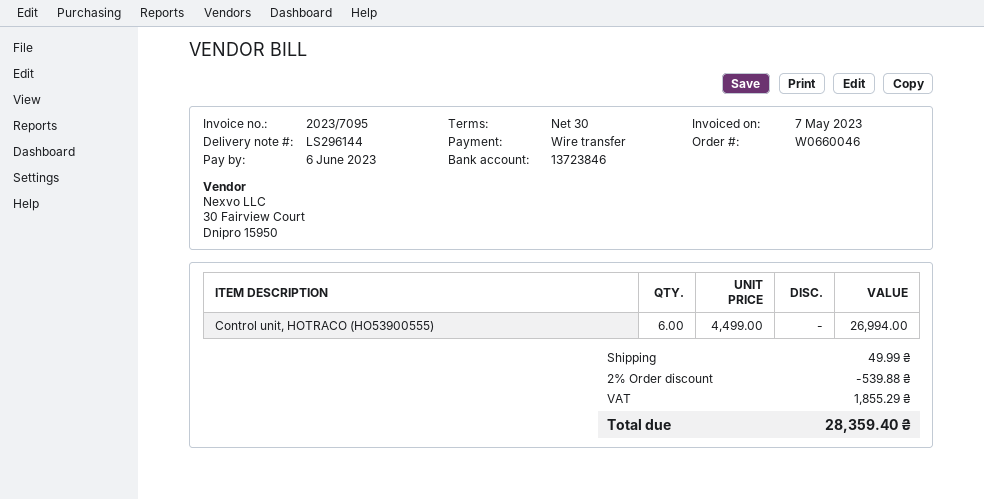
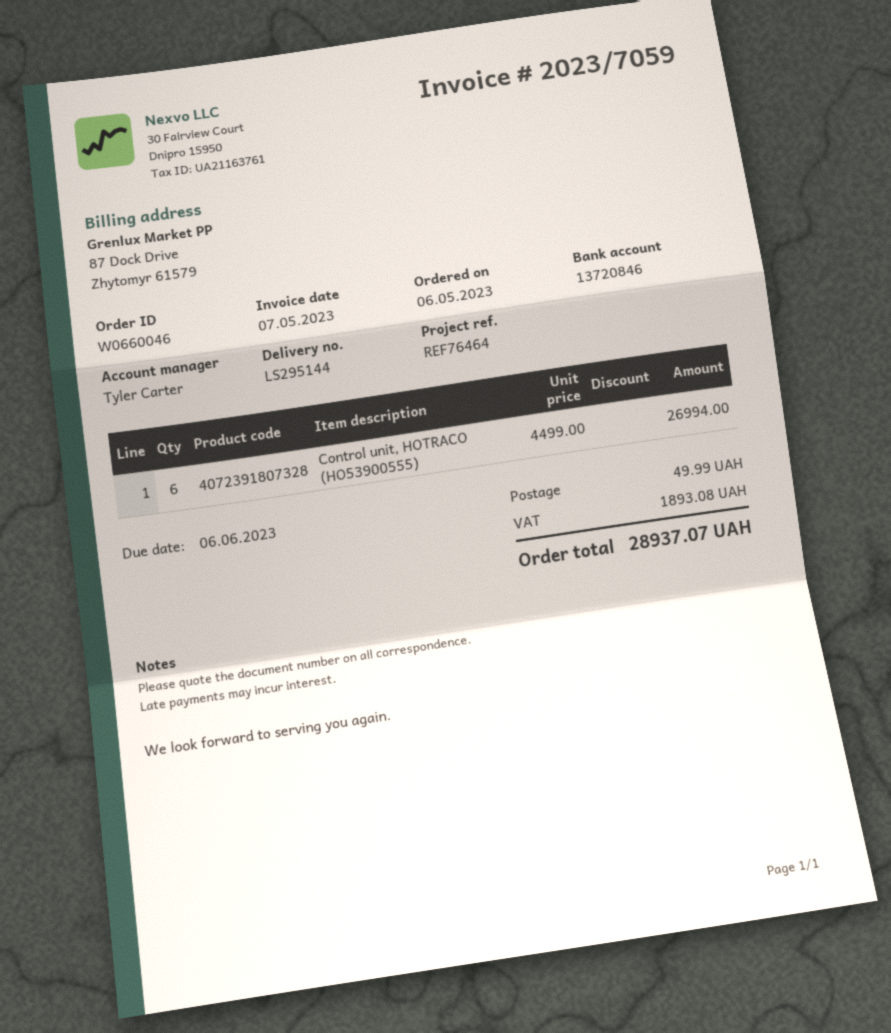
delivery note number: LS296144 -> LS295144
invoice number: 2023/7095 -> 2023/7059
bank account: 13723846 -> 13720846
discount: 2% = 539.88 -> none
tax: 1855.29 -> 1893.08
total: 28359.40 -> 28937.07

